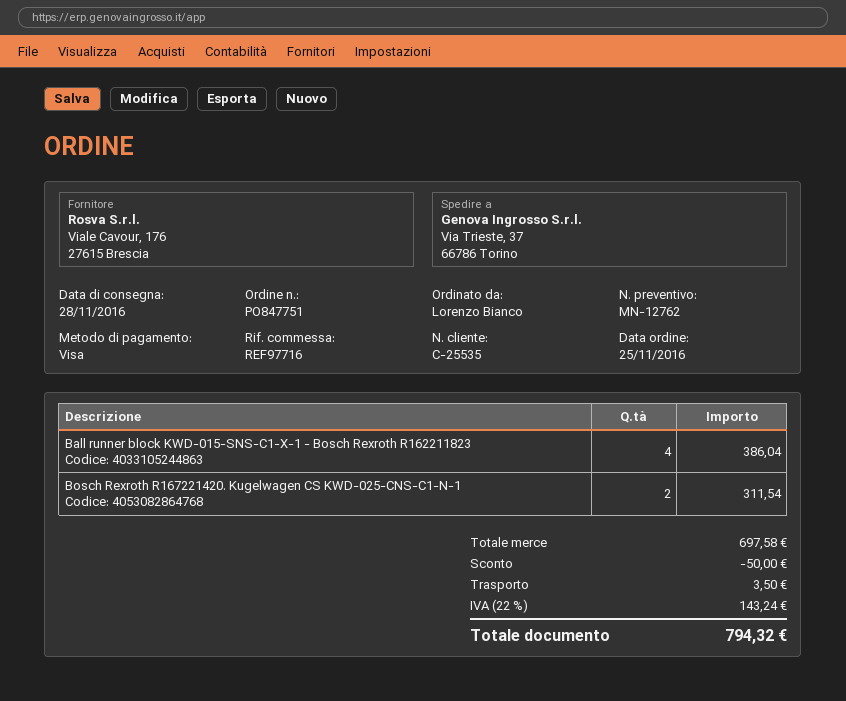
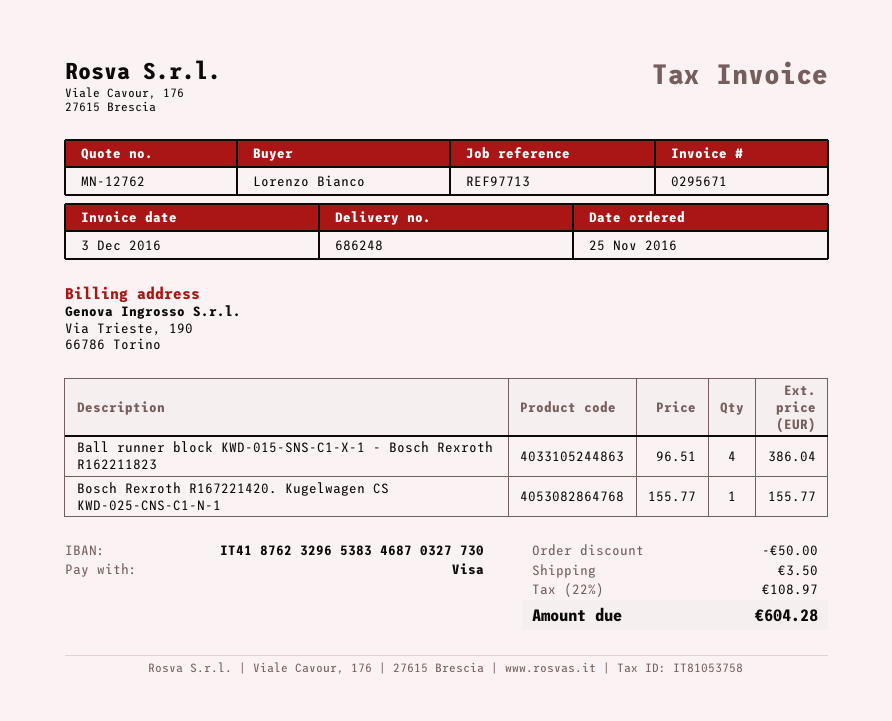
reference: REF97716 -> REF97713
Bosch Rexroth R167221420. Kugelwagen CS KWD-025-CNS-C1-N-1: 2 for 311.54 -> 1 for 155.77
tax: 22% = 143.24 -> 22% = 108.97
total: 794.32 -> 604.28

